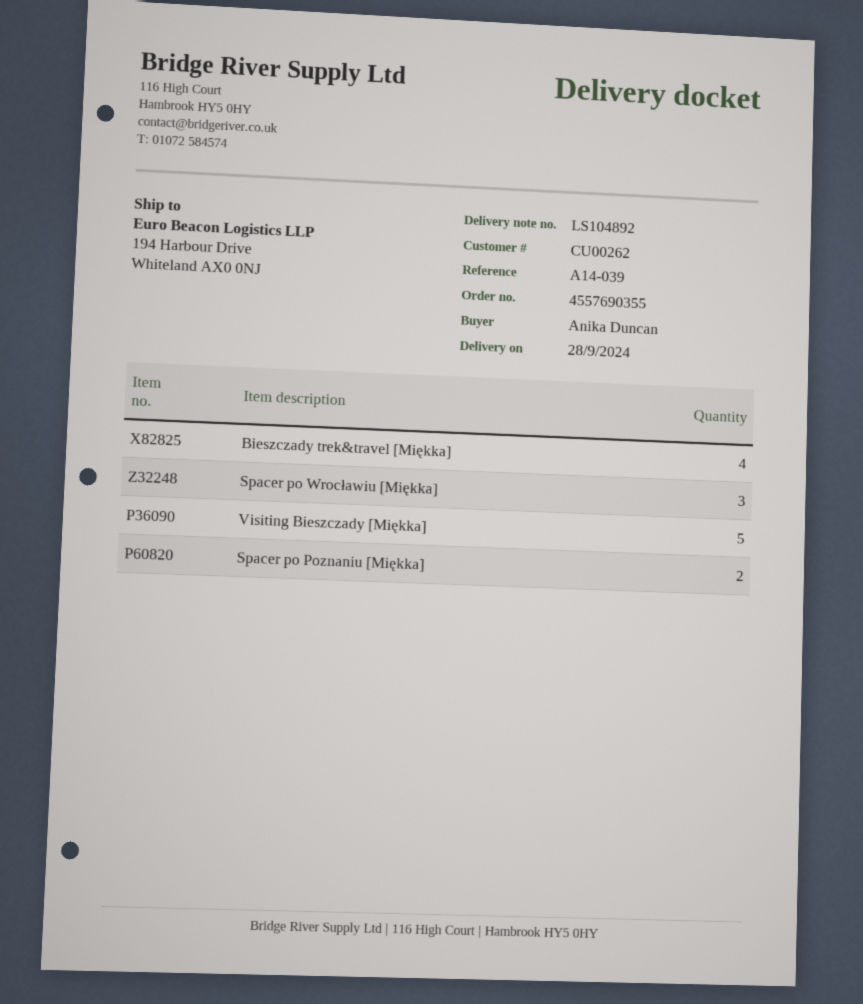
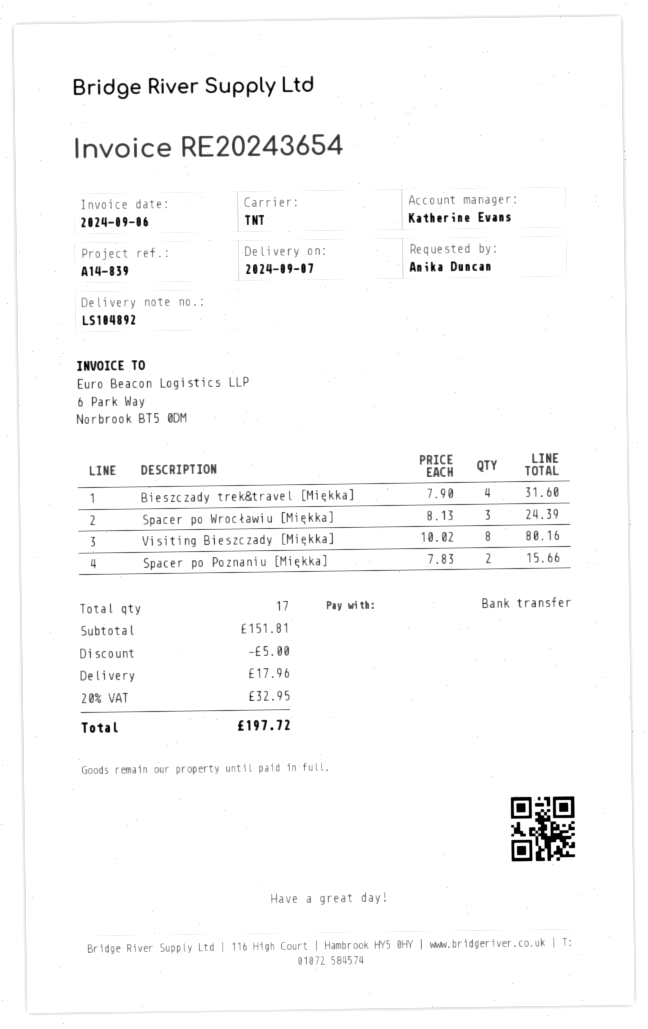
delivery date: 2024-09-28 -> 2024-09-07
reference: A14-039 -> A14-839
Visiting Bieszczady [Miękka]: 5 -> 8

